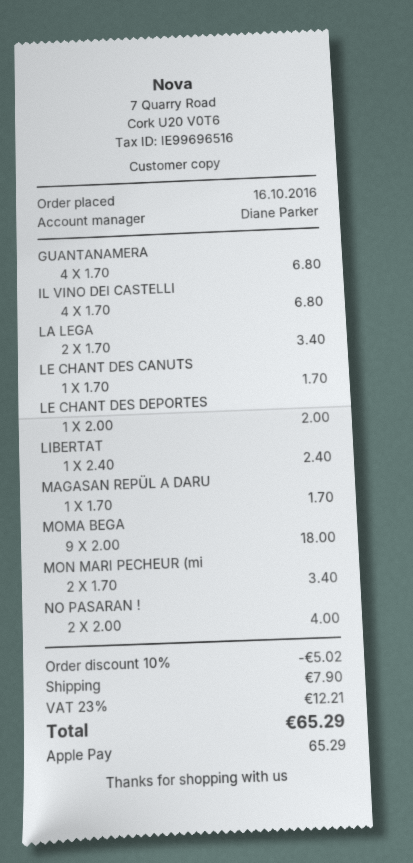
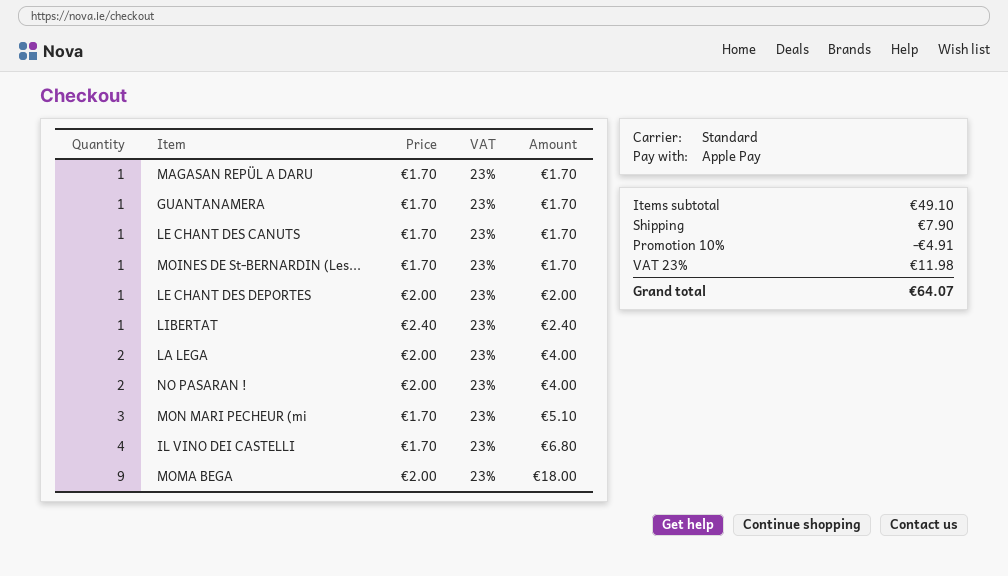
GUANTANAMERA: 4 x 1.70 = 6.80 -> 1 x 1.70 = 1.70
LA LEGA: 2 x 1.70 = 3.40 -> 2 x 2.00 = 4.00
MON MARI PECHEUR (mi: 2 x 1.70 = 3.40 -> 3 x 1.70 = 5.10
MOINES DE St-BERNARDIN (Les...: none -> 1 x 1.70 = 1.70
discount: 10% = 5.02 -> 10% = 4.91
tax: 23% = 12.21 -> 23% = 11.98
total: 65.29 -> 64.07

